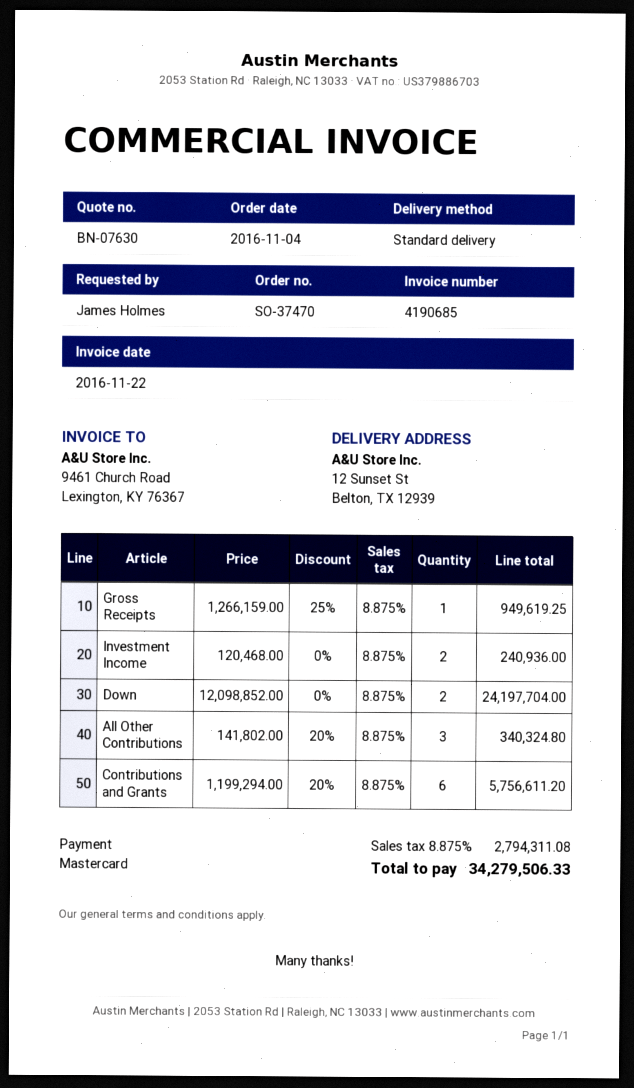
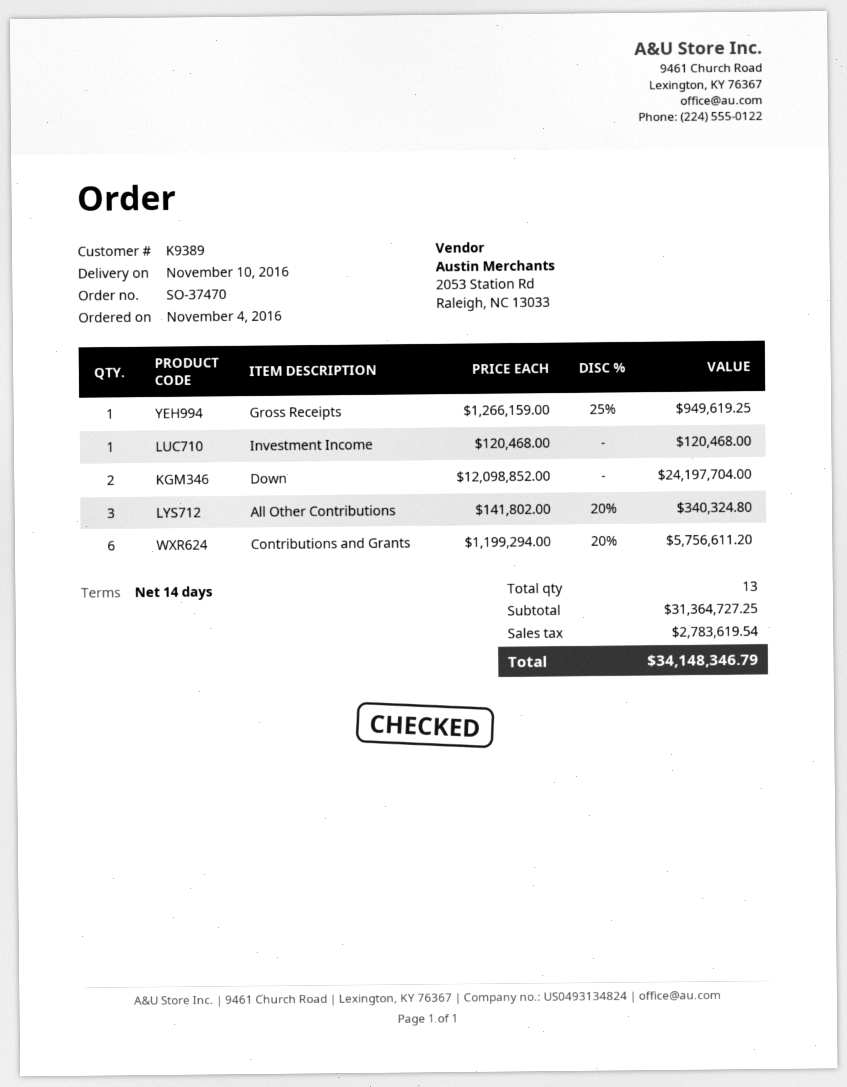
Investment Income: 2 x 120468.00 = 240936.00 -> 1 x 120468.00 = 120468.00
tax: 2794311.08 -> 2783619.54
total: 34279506.33 -> 34148346.79

